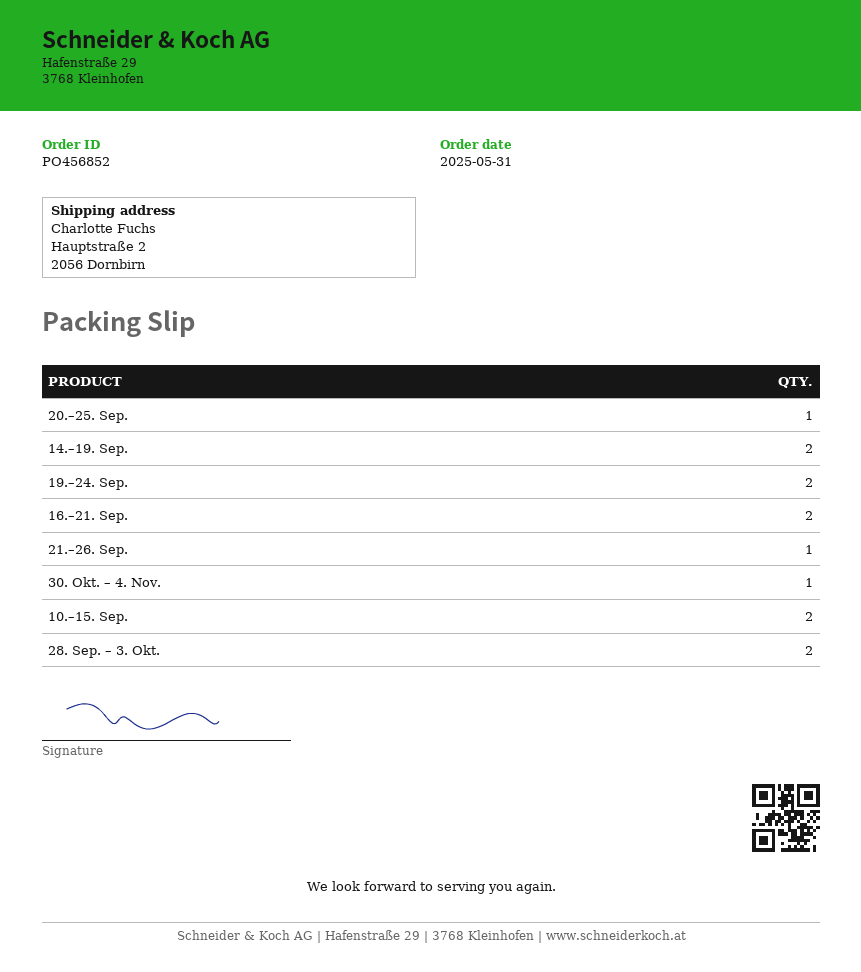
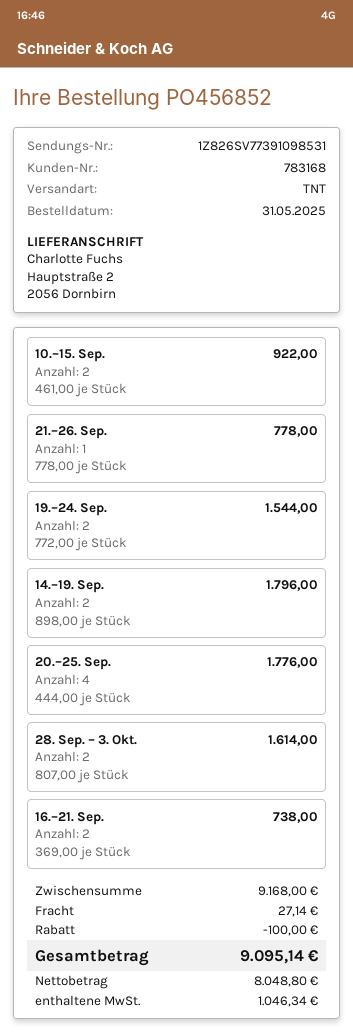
20.–25. Sep.: 1 -> 4
30. Okt. – 4. Nov.: 1 -> none

